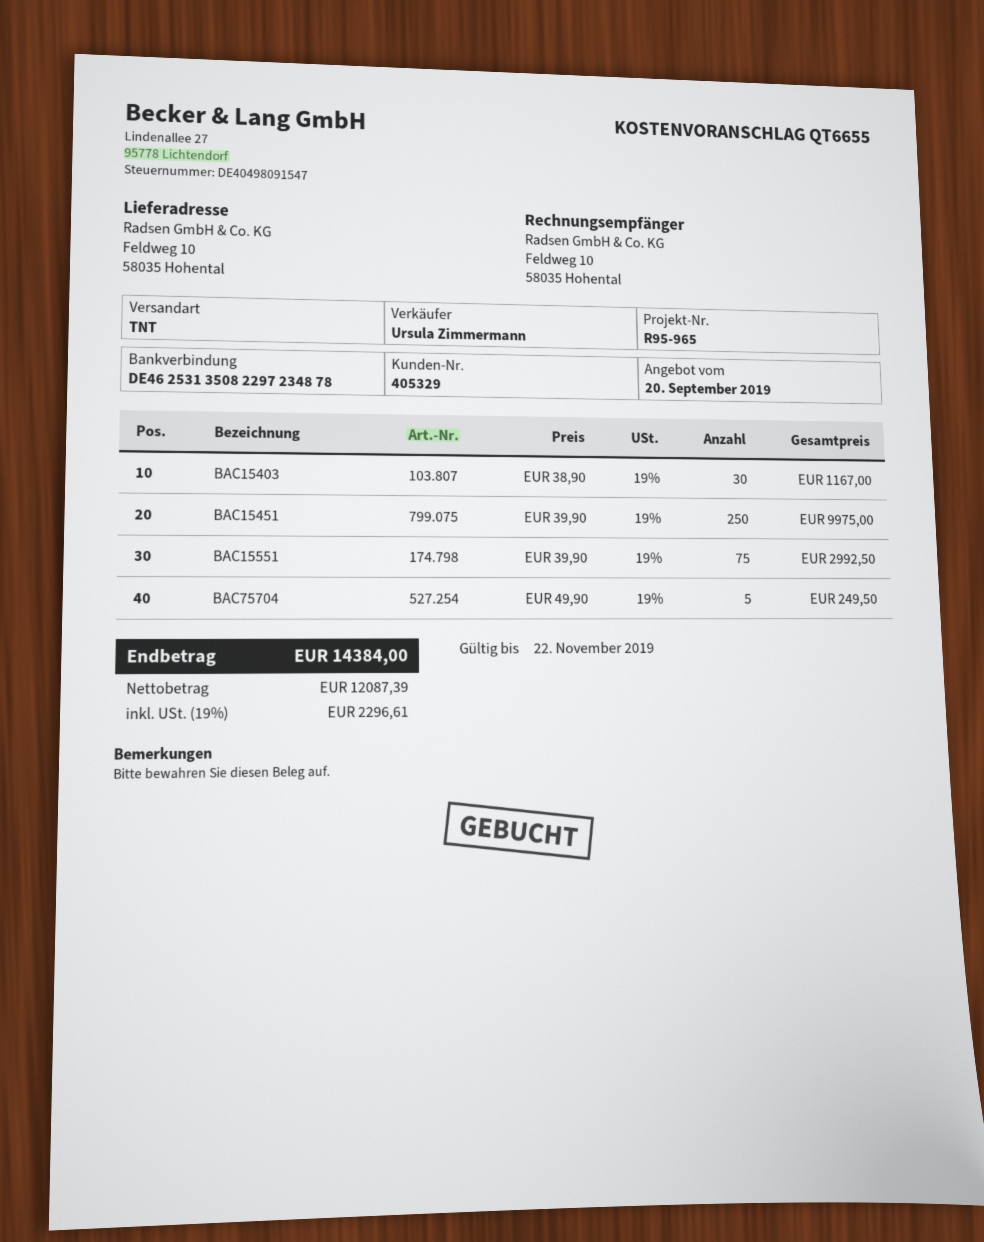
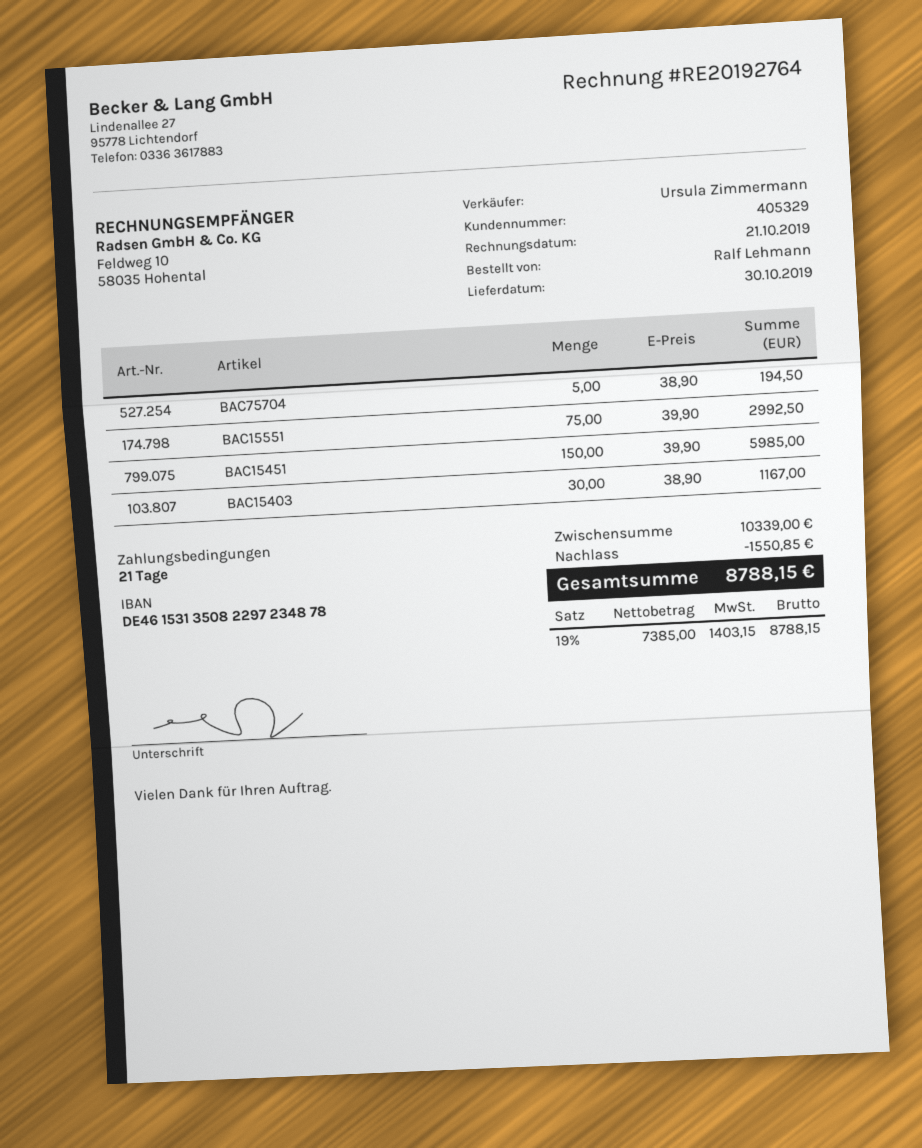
bank account: DE46253135082297234878 -> DE46153135082297234878
BAC15451: 250 x 39.90 = 9975.00 -> 150 x 39.90 = 5985.00
BAC75704: 5 x 49.90 = 249.50 -> 5 x 38.90 = 194.50
discount: none -> 1550.85
net: 12087.39 -> 7385.00
tax: 19% = 2296.61 -> 19% = 1403.15
total: 14384.00 -> 8788.15

